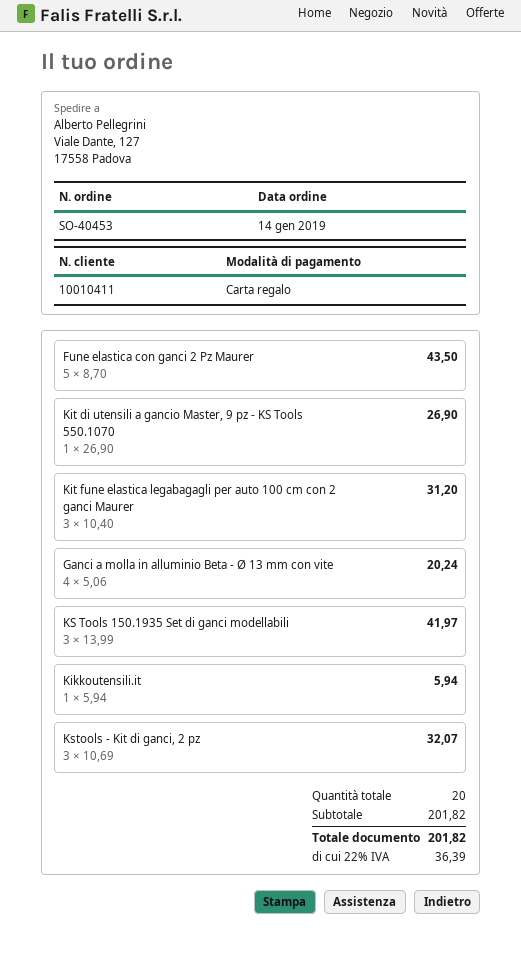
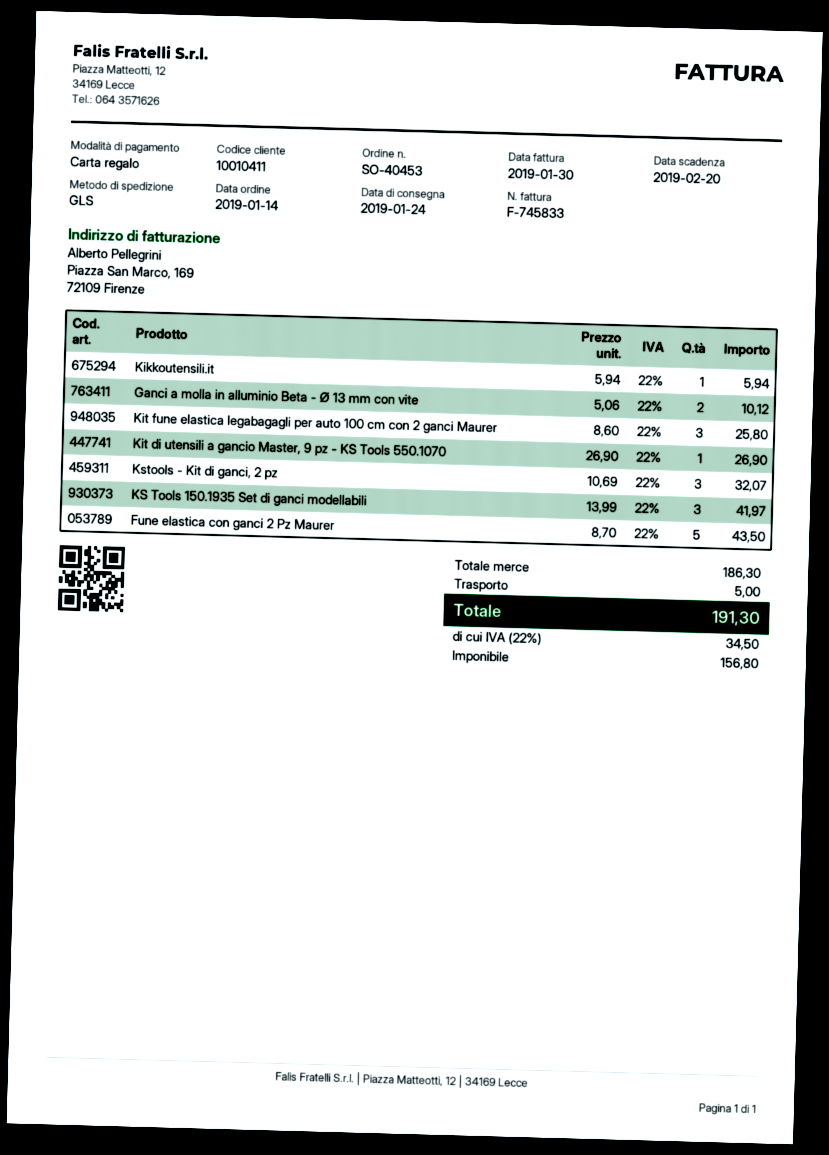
Kit fune elastica legabagagli per auto 100 cm con 2 ganci Maurer: 3 x 10.40 = 31.20 -> 3 x 8.60 = 25.80
Ganci a molla in alluminio Beta - Ø 13 mm con vite: 4 x 5.06 = 20.24 -> 2 x 5.06 = 10.12
subtotal: 201.82 -> 186.30
shipping: none -> 5.00
tax: 22% = 36.39 -> 22% = 34.50
total: 201.82 -> 191.30

